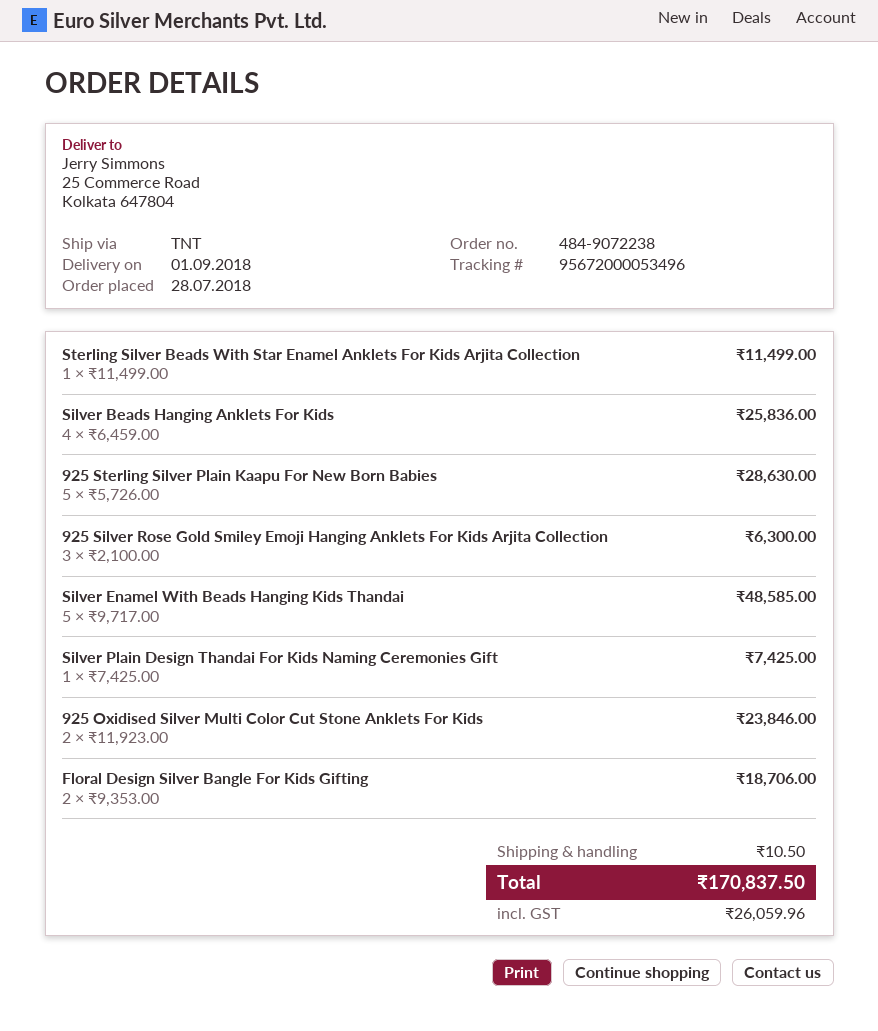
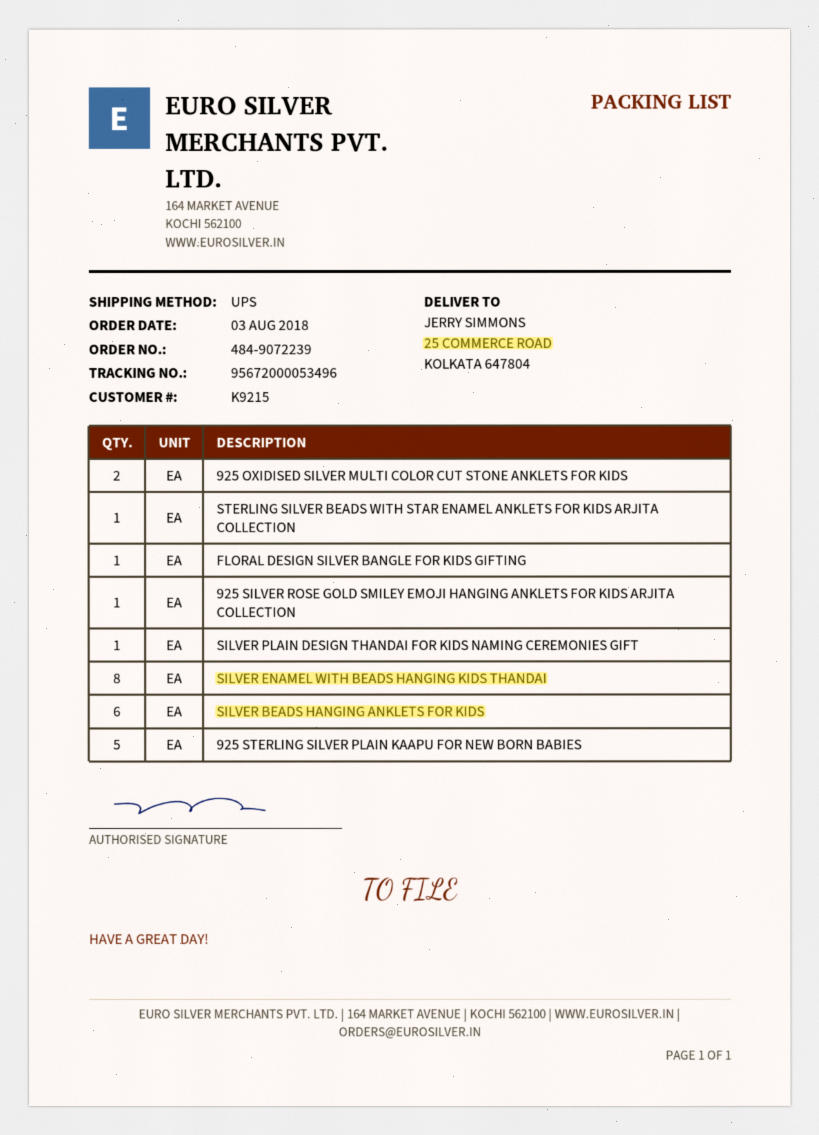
order number: 484-9072238 -> 484-9072239
order date: 2018-07-28 -> 2018-08-03
shipping method: TNT -> UPS
Silver Beads Hanging Anklets For Kids: 4 -> 6
925 Silver Rose Gold Smiley Emoji Hanging Anklets For Kids Arjita Collection: 3 -> 1
Silver Enamel With Beads Hanging Kids Thandai: 5 -> 8
Floral Design Silver Bangle For Kids Gifting: 2 -> 1

